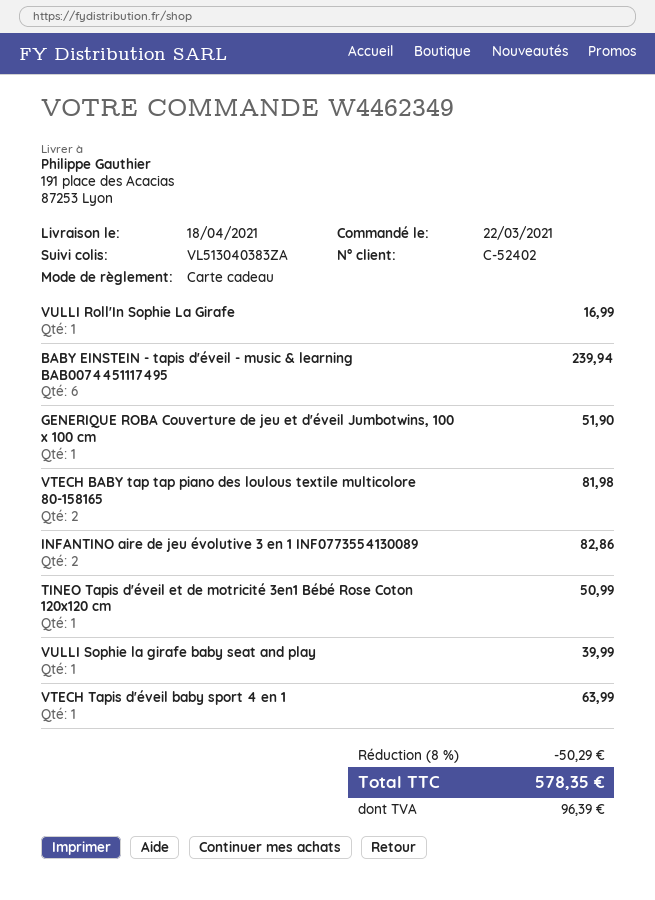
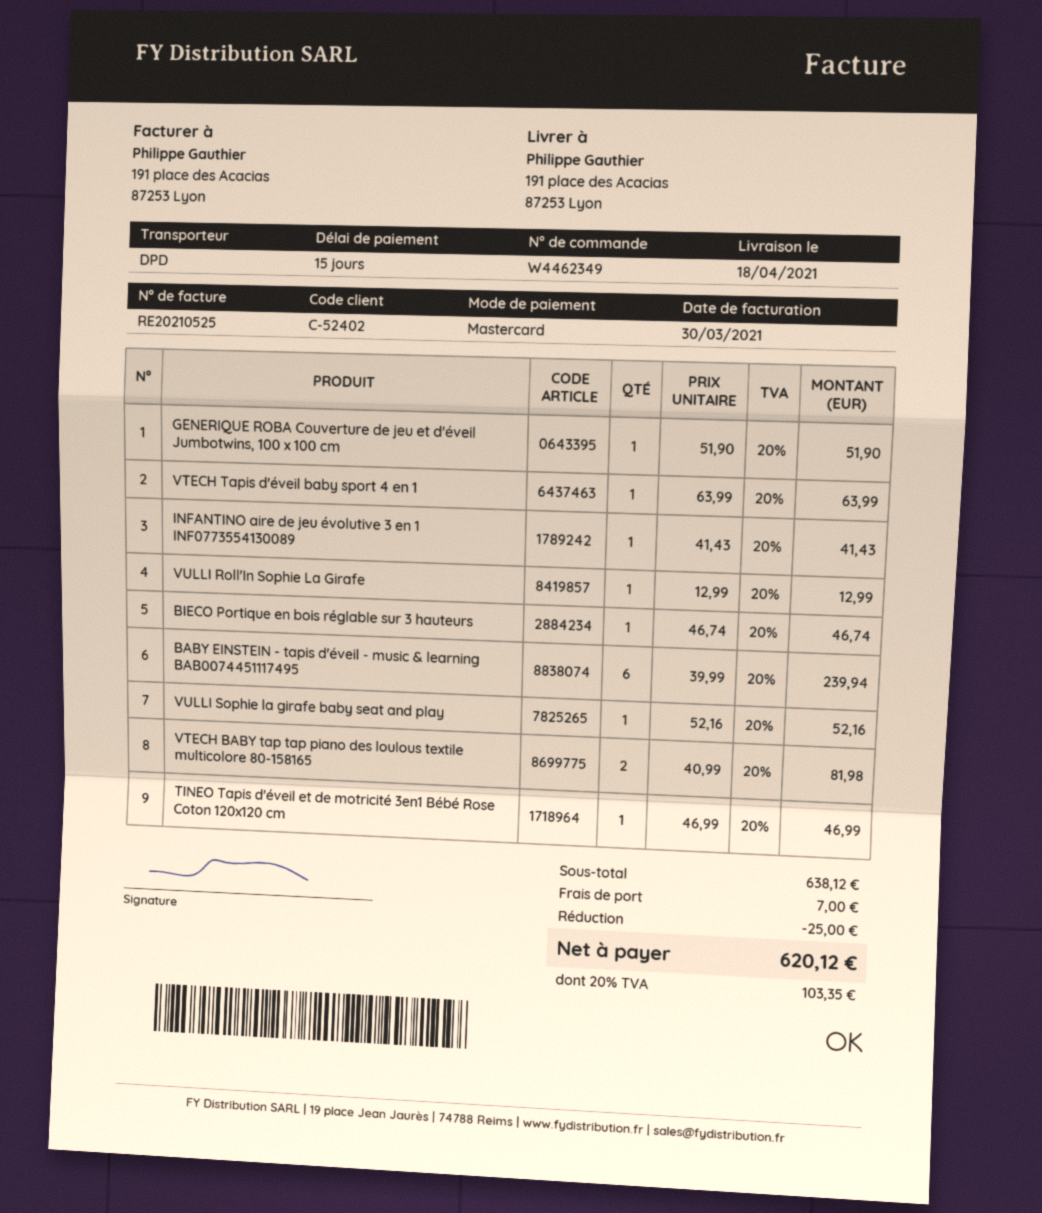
payment method: gift card -> Mastercard
VULLI Roll'In Sophie La Girafe: 1 for 16.99 -> 1 for 12.99
INFANTINO aire de jeu évolutive 3 en 1 INF0773554130089: 2 for 82.86 -> 1 for 41.43
TINEO Tapis d'éveil et de motricité 3en1 Bébé Rose Coton 120x120 cm: 1 for 50.99 -> 1 for 46.99
VULLI Sophie la girafe baby seat and play: 1 for 39.99 -> 1 for 52.16
BIECO Portique en bois réglable sur 3 hauteurs: none -> 1 for 46.74
discount: 50.29 -> 25.00
shipping: none -> 7.00
tax: 96.39 -> 103.35
total: 578.35 -> 620.12

